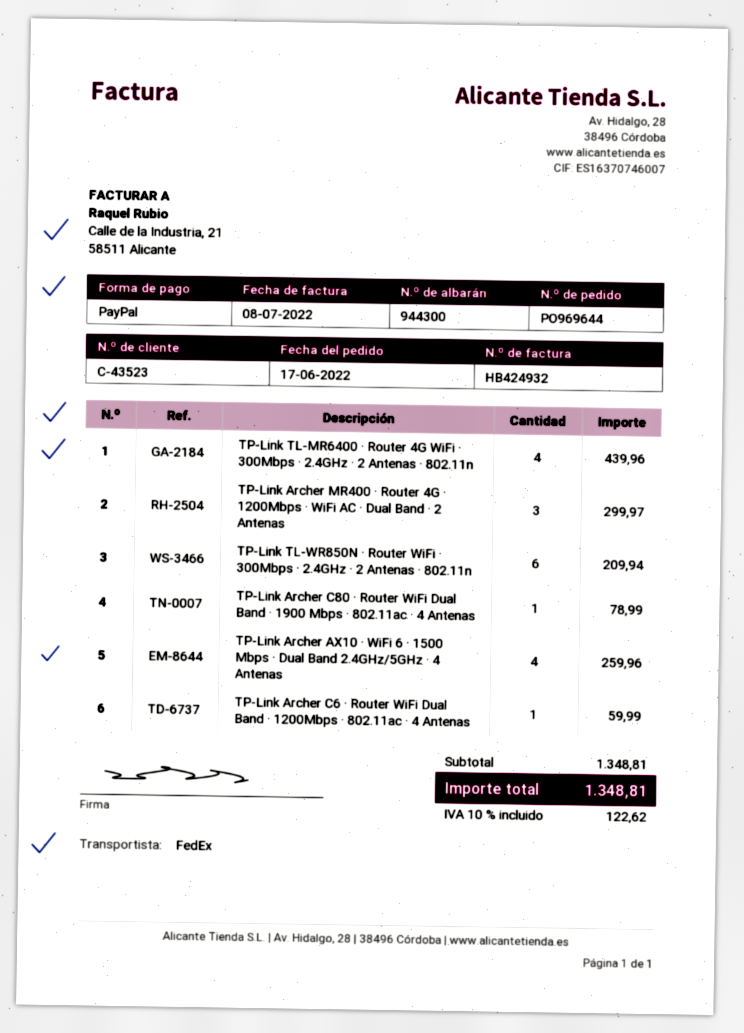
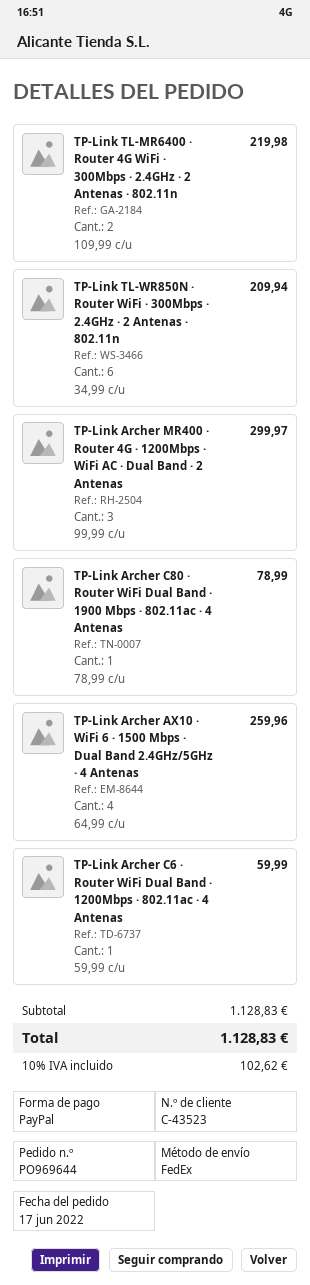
TP-Link TL-MR6400 · Router 4G WiFi · 300Mbps · 2.4GHz · 2 Antenas · 802.11n: 4 for 439.96 -> 2 for 219.98
subtotal: 1348.81 -> 1128.83
tax: 10% = 122.62 -> 10% = 102.62
total: 1348.81 -> 1128.83

